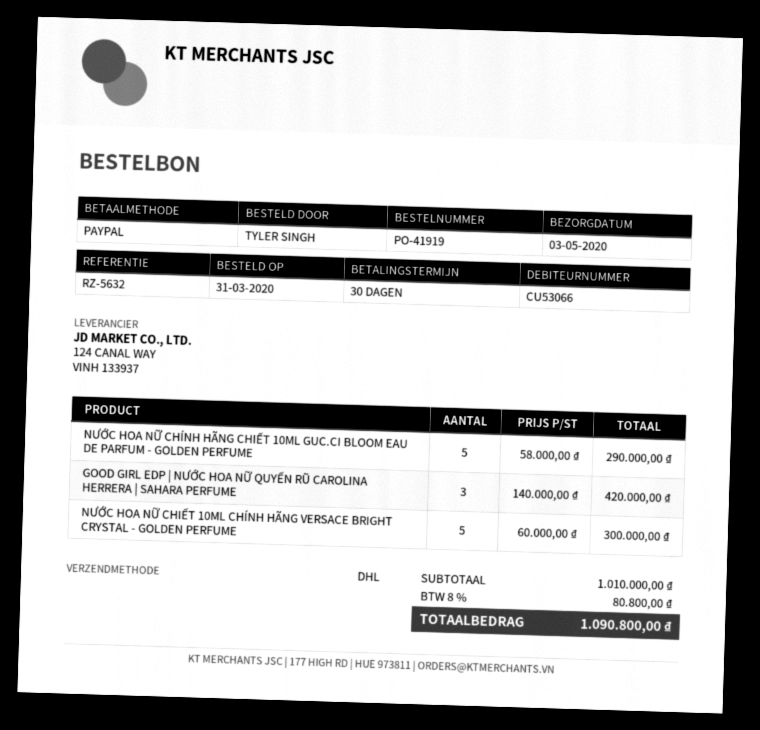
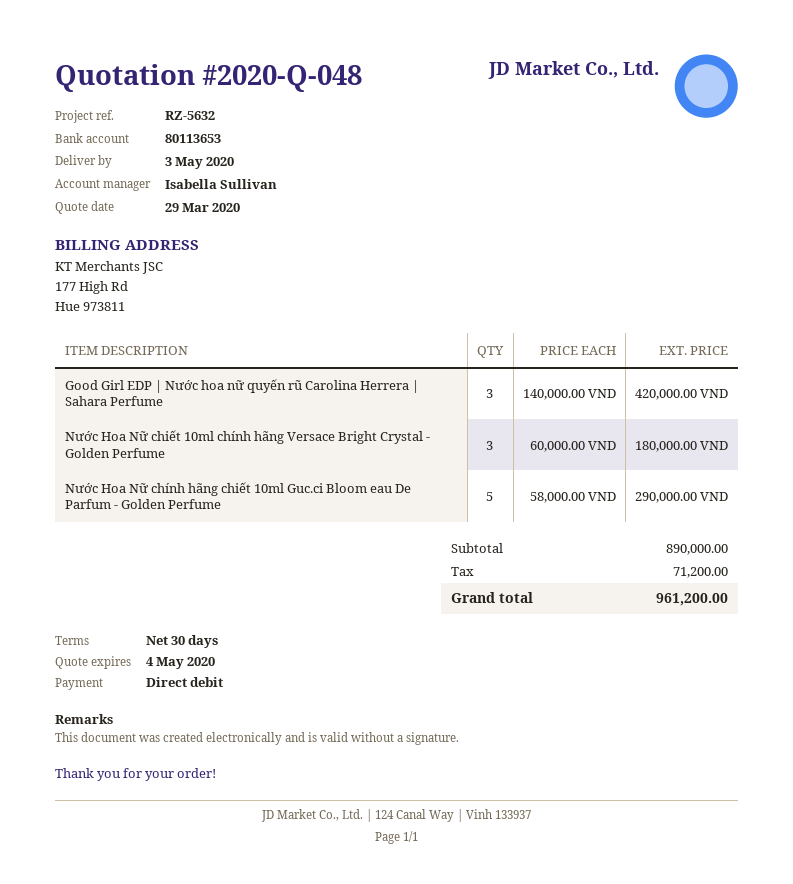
payment method: PayPal -> direct debit
NƯỚC HOA NỮ CHIẾT 10ML CHÍNH HÃNG VERSACE BRIGHT CRYSTAL - GOLDEN PERFUME: 5 x 60000.00 = 300000.00 -> 3 x 60000.00 = 180000.00
subtotal: 1010000.00 -> 890000.00
tax: 80800.00 -> 71200.00
total: 1090800.00 -> 961200.00

